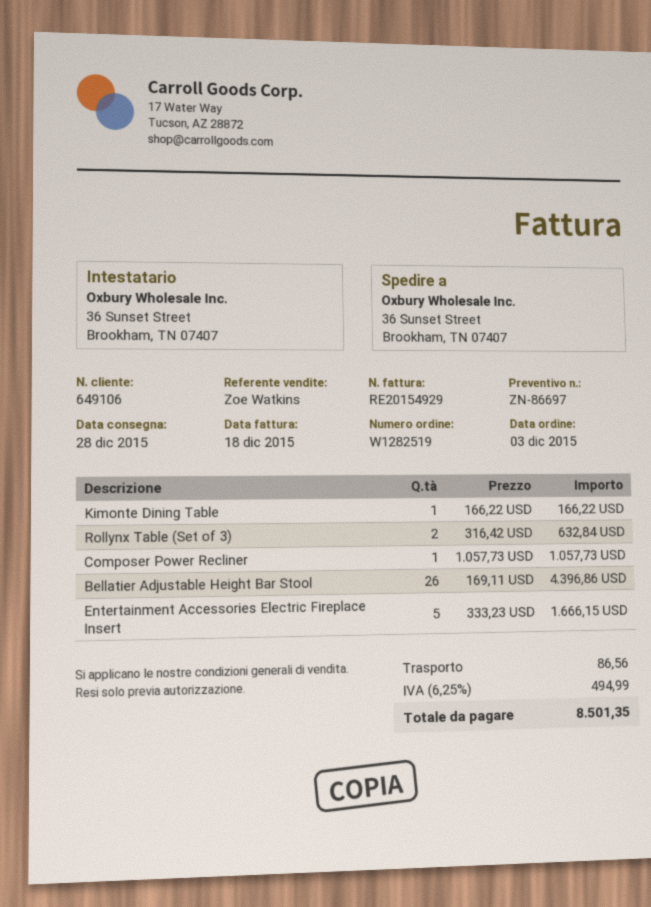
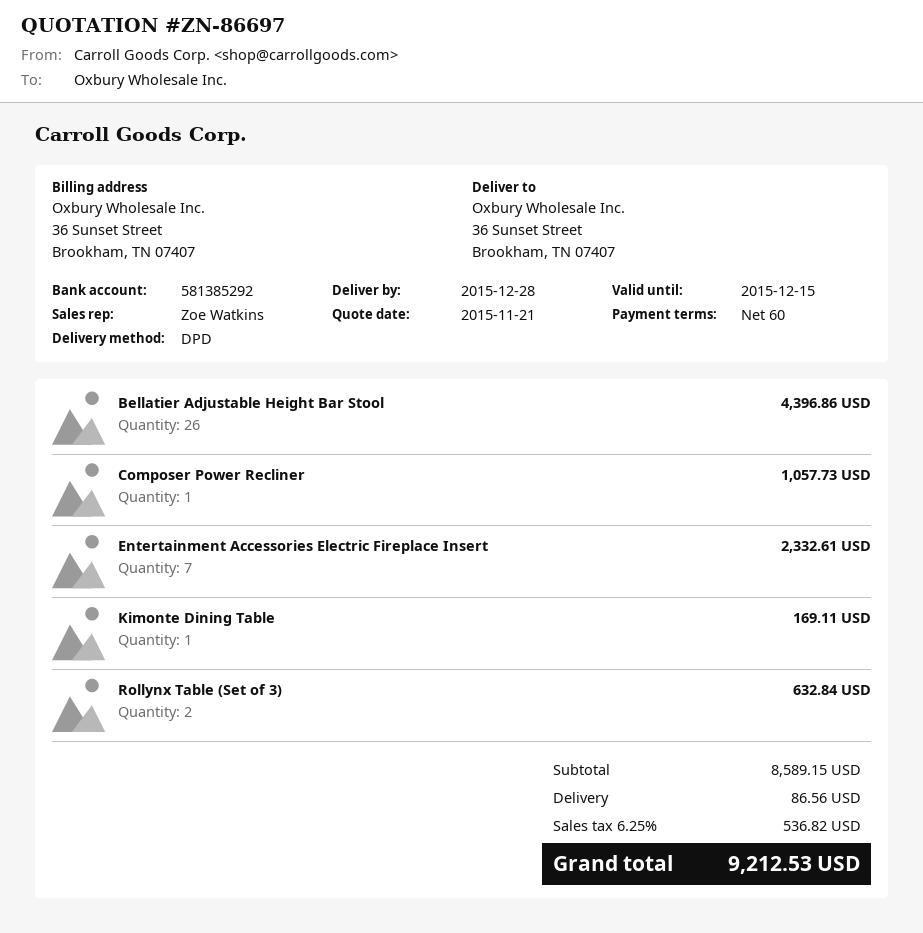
Kimonte Dining Table: 1 for 166.22 -> 1 for 169.11
Entertainment Accessories Electric Fireplace Insert: 5 for 1666.15 -> 7 for 2332.61
tax: 6.25% = 494.99 -> 6.25% = 536.82
total: 8501.35 -> 9212.53

